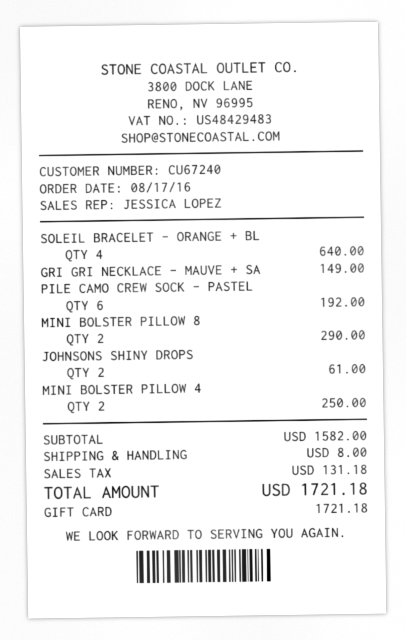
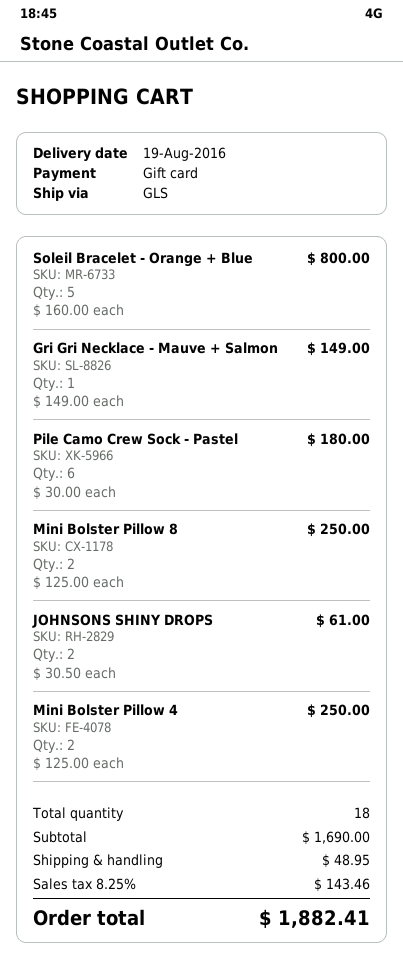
SOLEIL BRACELET - ORANGE + BL: 4 for 640.00 -> 5 for 800.00
PILE CAMO CREW SOCK - PASTEL: 6 for 192.00 -> 6 for 180.00
MINI BOLSTER PILLOW 8: 2 for 290.00 -> 2 for 250.00
subtotal: 1582.00 -> 1690.00
shipping: 8.00 -> 48.95
tax: 131.18 -> 143.46
total: 1721.18 -> 1882.41

